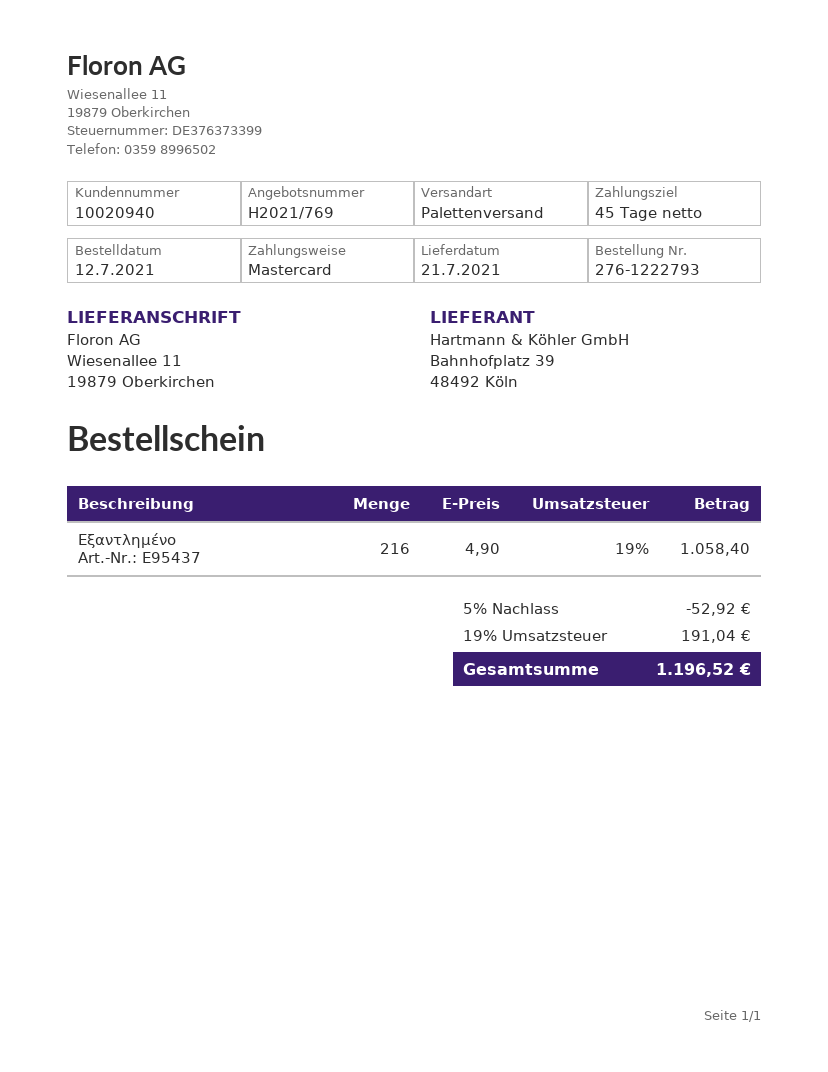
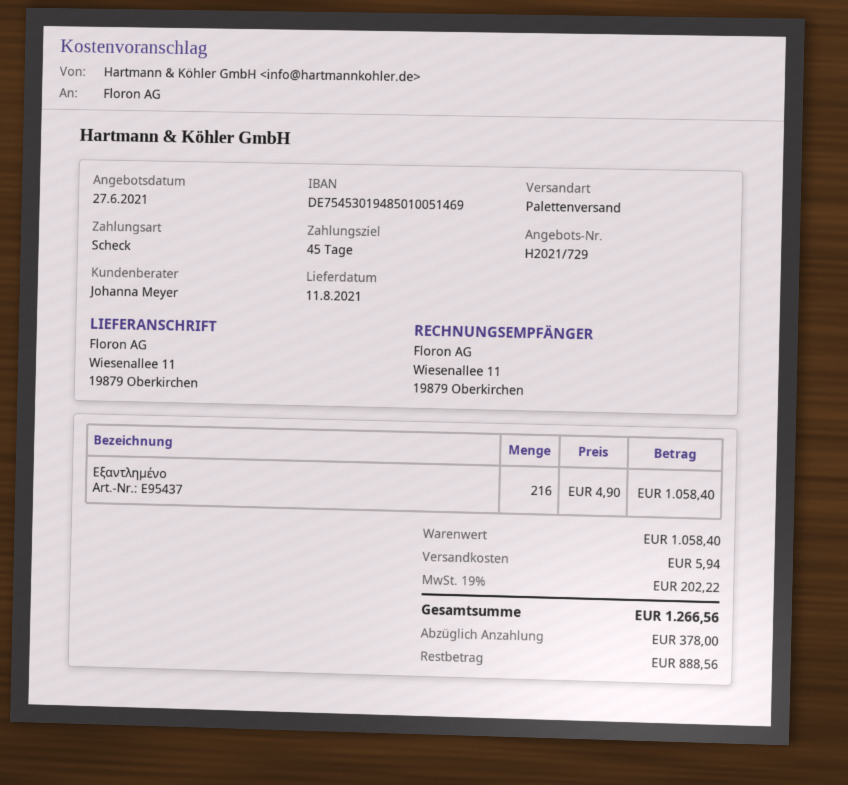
quote number: H2021/769 -> H2021/729
delivery date: 2021-07-21 -> 2021-08-11
payment method: Mastercard -> cheque
discount: 5% = 52.92 -> none
shipping: none -> 5.94
tax: 19% = 191.04 -> 19% = 202.22
total: 1196.52 -> 1266.56

